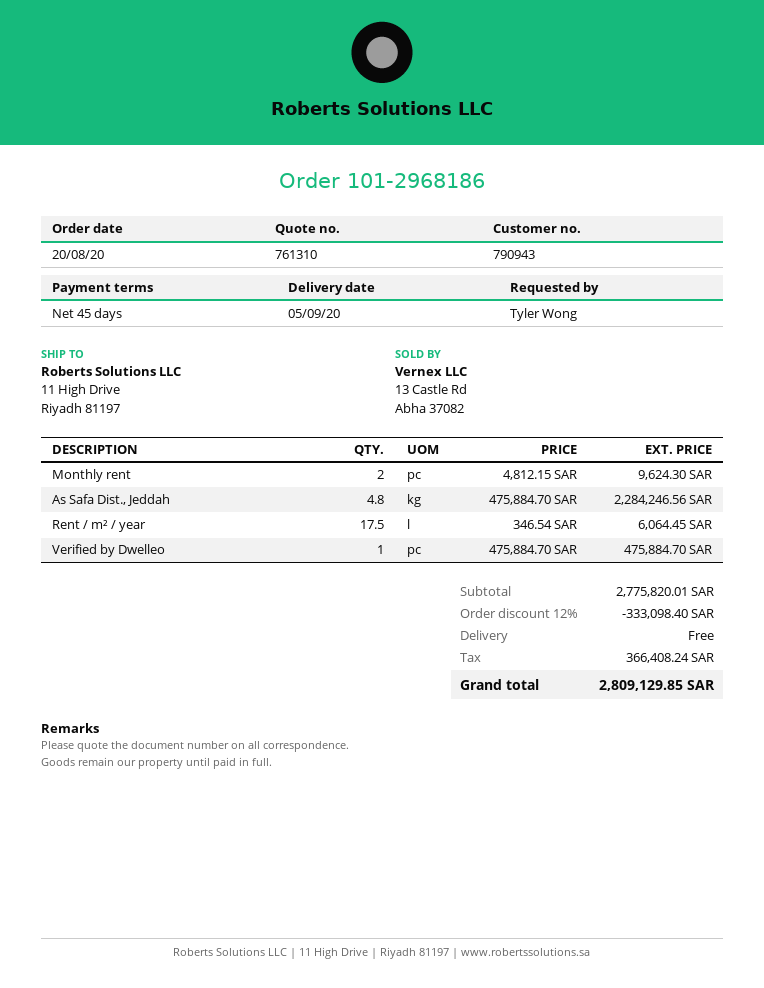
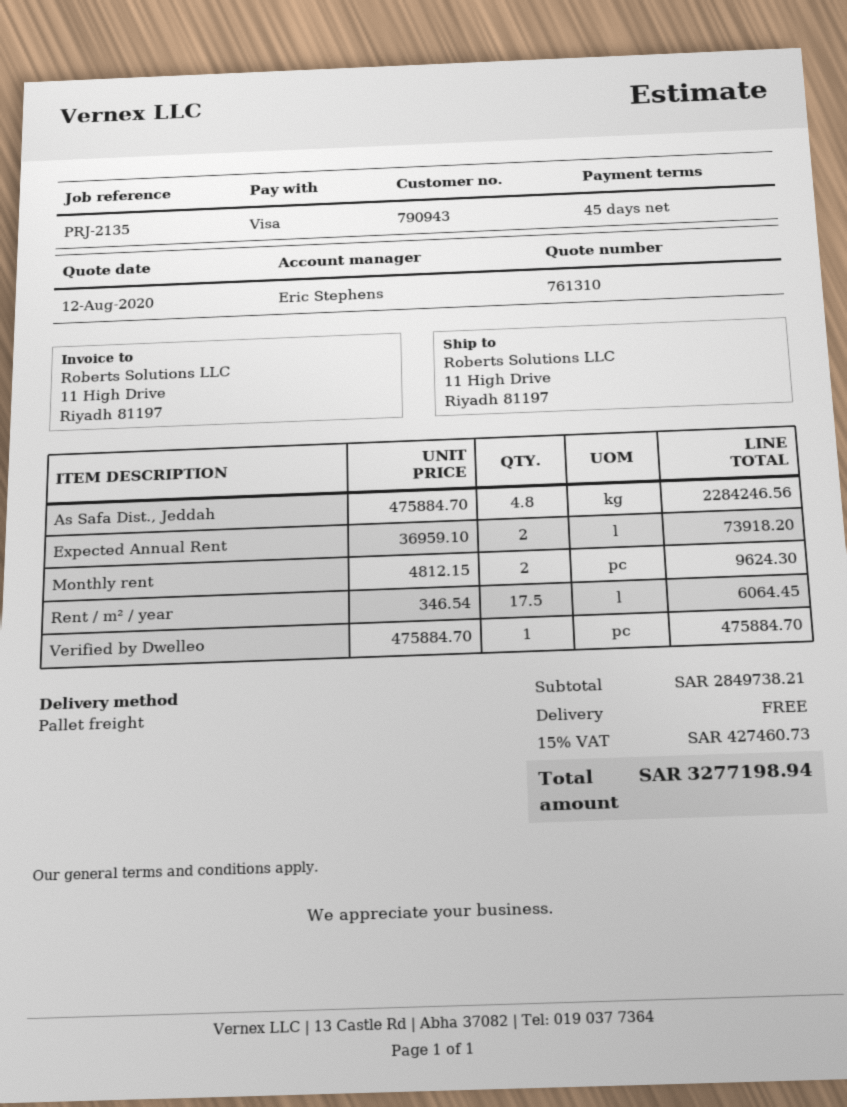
Expected Annual Rent: none -> 2 x 36959.10 = 73918.20
subtotal: 2775820.01 -> 2849738.21
discount: 12% = 333098.40 -> none
tax: 366408.24 -> 427460.73
total: 2809129.85 -> 3277198.94

